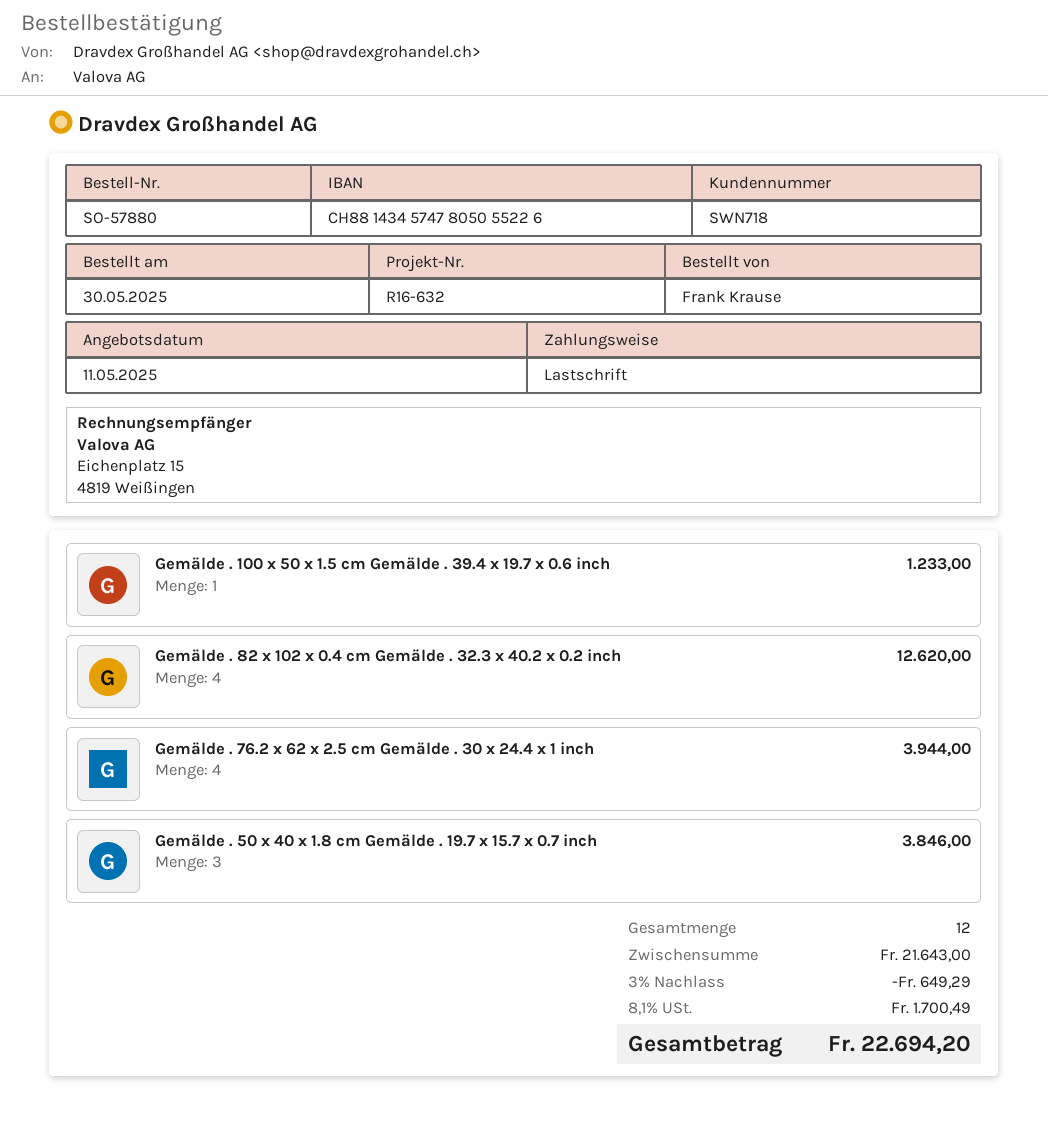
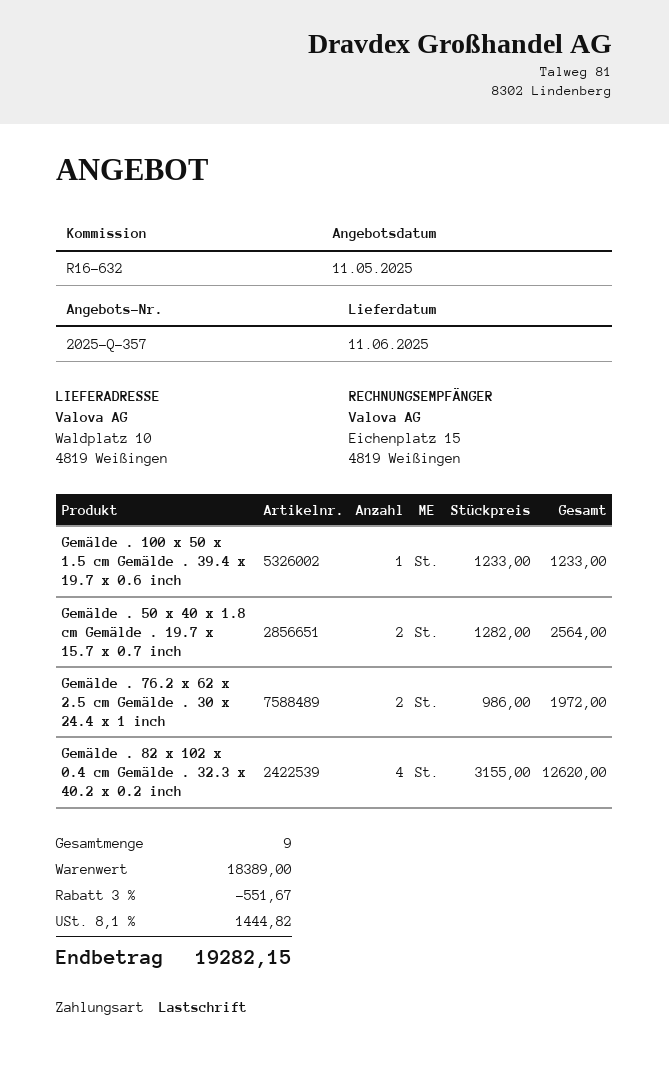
Gemälde . 76.2 x 62 x 2.5 cm Gemälde . 30 x 24.4 x 1 inch: 4 for 3944.00 -> 2 for 1972.00
Gemälde . 50 x 40 x 1.8 cm Gemälde . 19.7 x 15.7 x 0.7 inch: 3 for 3846.00 -> 2 for 2564.00
total quantity: 12 -> 9
subtotal: 21643.00 -> 18389.00
discount: 3% = 649.29 -> 3% = 551.67
tax: 8.1% = 1700.49 -> 8.1% = 1444.82
total: 22694.20 -> 19282.15

